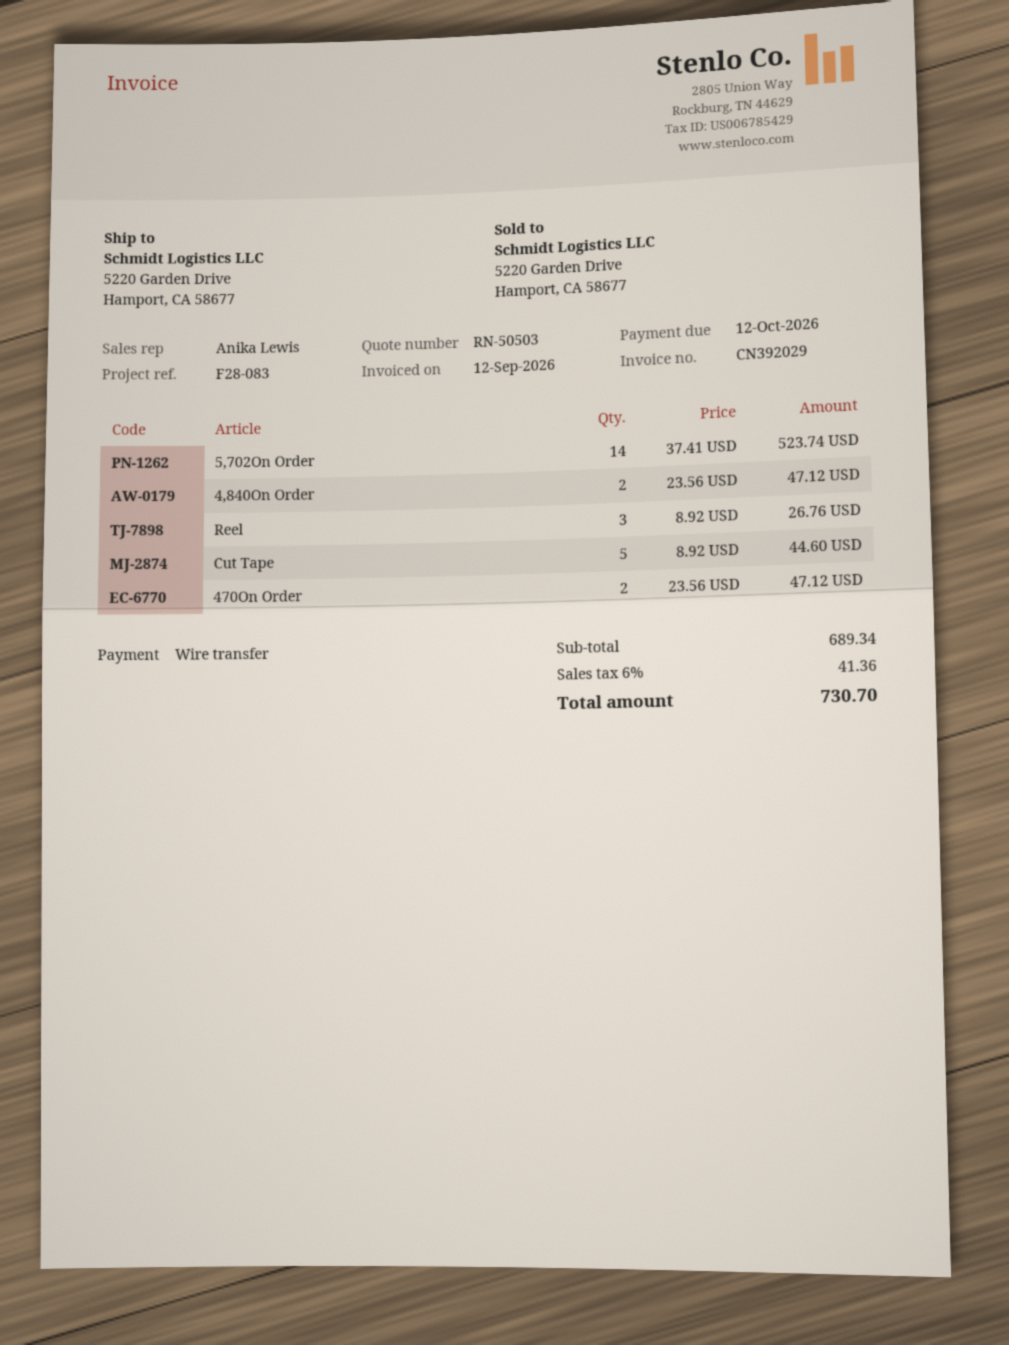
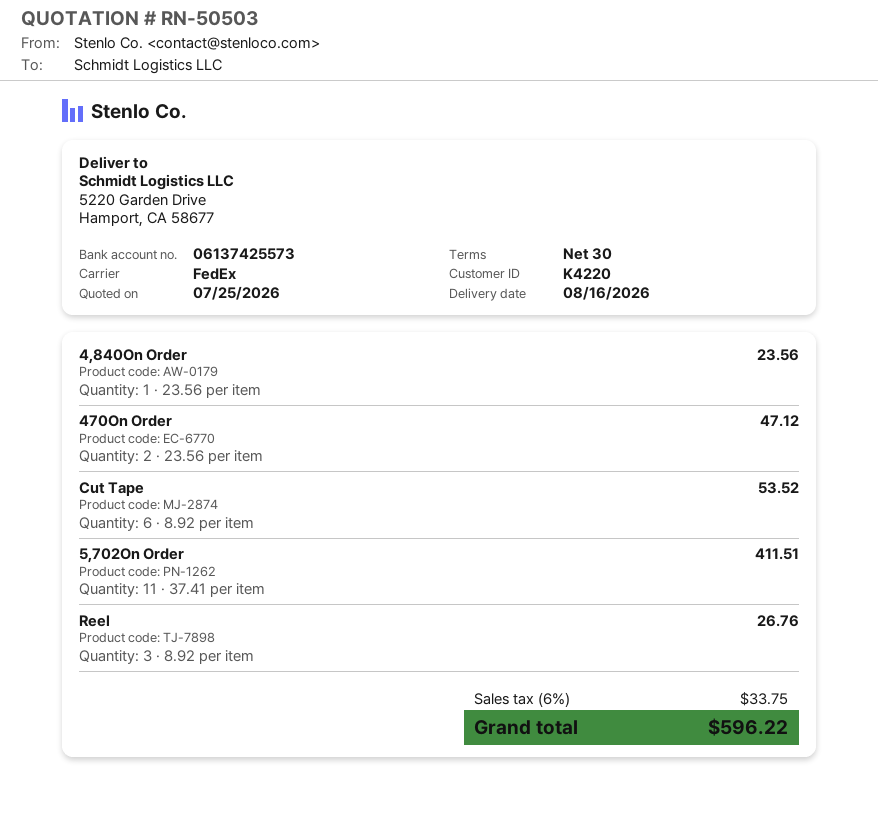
5,702On Order: 14 x 37.41 = 523.74 -> 11 x 37.41 = 411.51
4,840On Order: 2 x 23.56 = 47.12 -> 1 x 23.56 = 23.56
Cut Tape: 5 x 8.92 = 44.60 -> 6 x 8.92 = 53.52
tax: 6% = 41.36 -> 6% = 33.75
total: 730.70 -> 596.22

